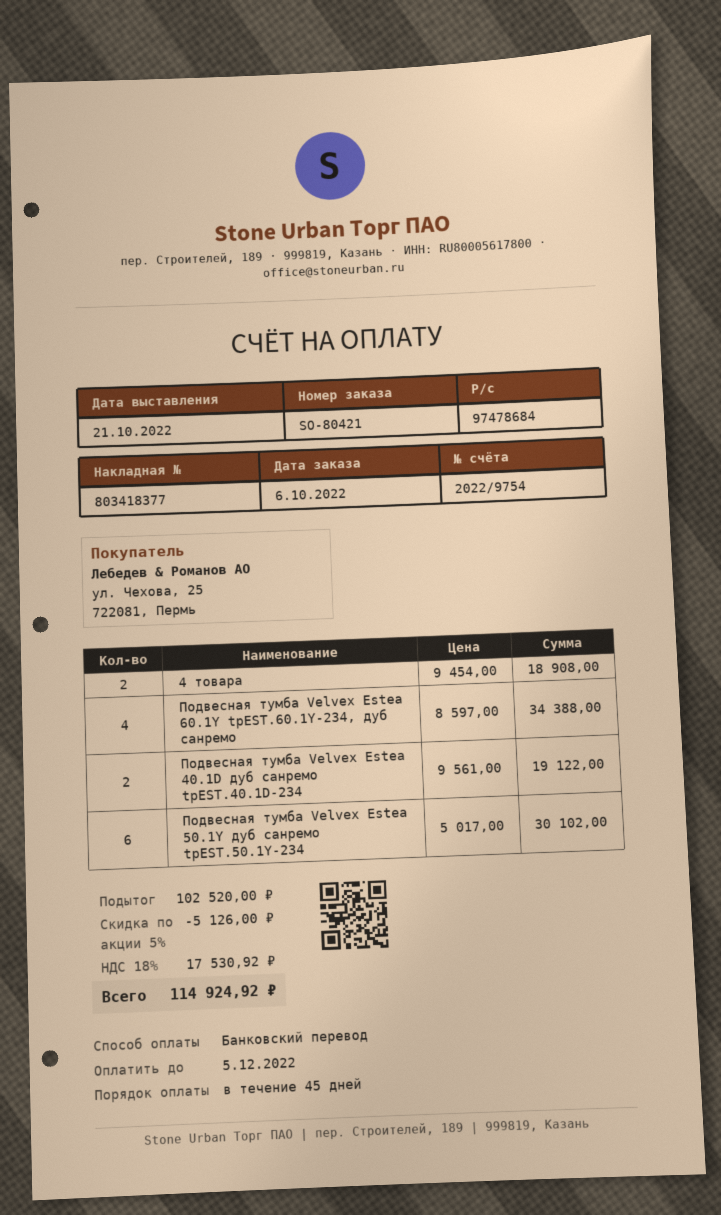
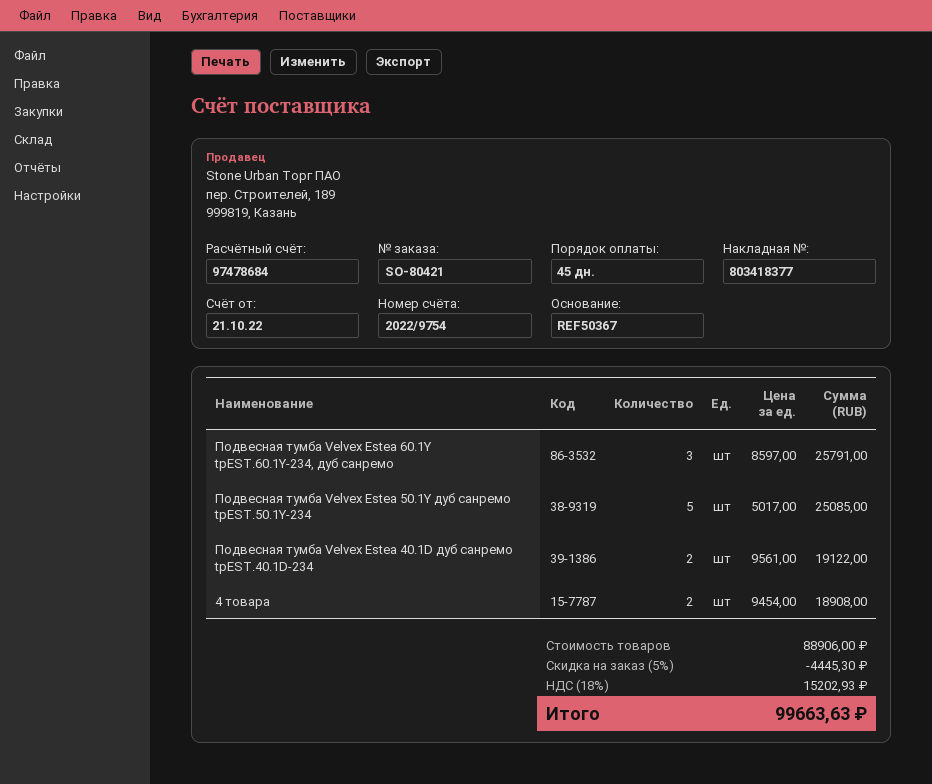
Подвесная тумба Velvex Estea 60.1Y tpEST.60.1Y-234, дуб санремо: 4 x 8597.00 = 34388.00 -> 3 x 8597.00 = 25791.00
Подвесная тумба Velvex Estea 50.1Y дуб санремо tpEST.50.1Y-234: 6 x 5017.00 = 30102.00 -> 5 x 5017.00 = 25085.00
subtotal: 102520.00 -> 88906.00
discount: 5% = 5126.00 -> 5% = 4445.30
tax: 18% = 17530.92 -> 18% = 15202.93
total: 114924.92 -> 99663.63

